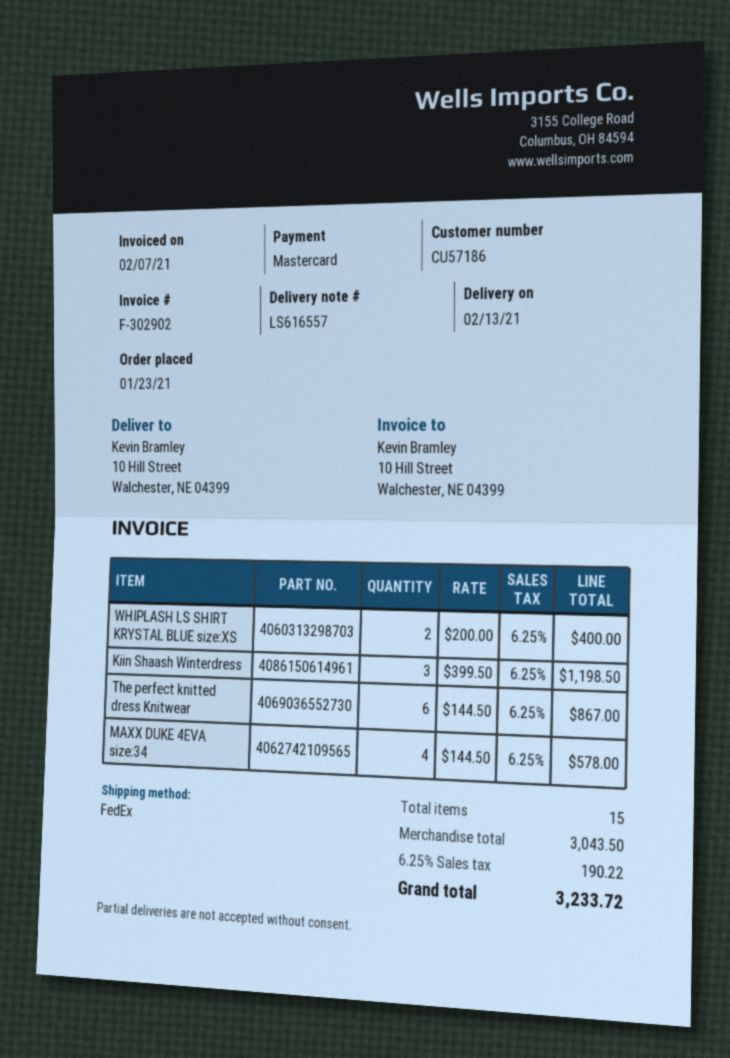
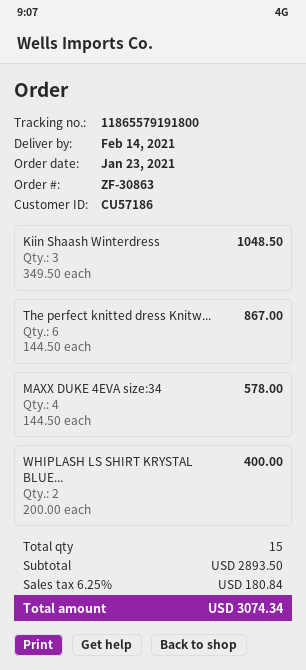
delivery date: 2021-02-13 -> 2021-02-14
Kiin Shaash Winterdress: 3 x 399.50 = 1198.50 -> 3 x 349.50 = 1048.50
subtotal: 3043.50 -> 2893.50
tax: 6.25% = 190.22 -> 6.25% = 180.84
total: 3233.72 -> 3074.34

